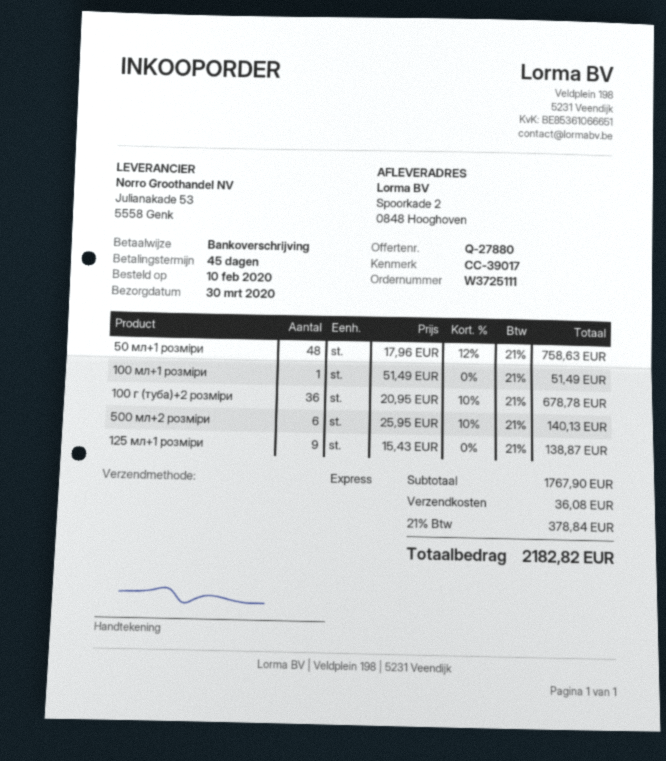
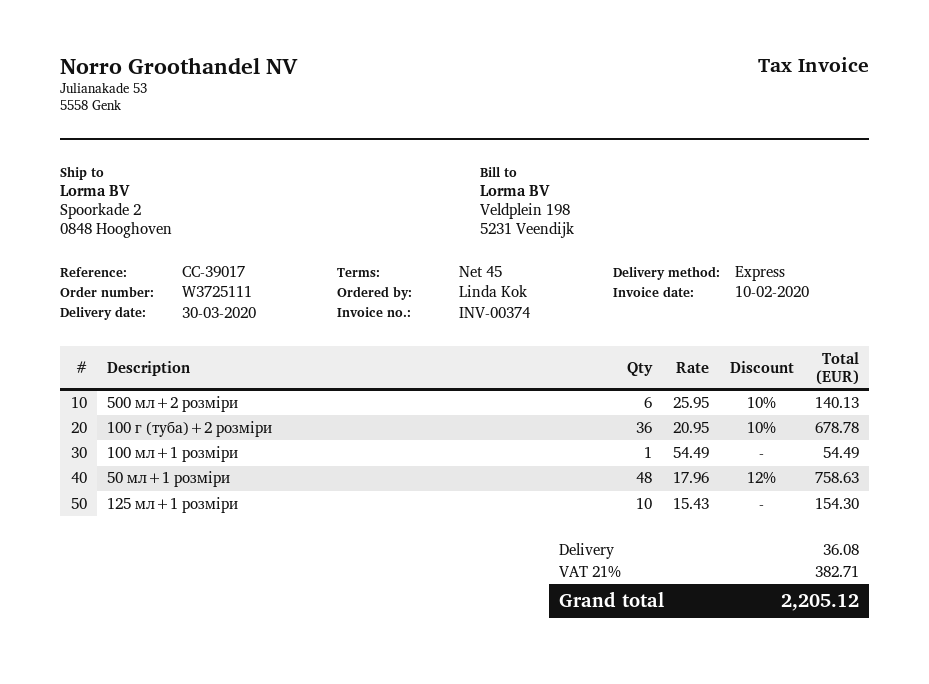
100 мл+1 розміри: 1 x 51.49 = 51.49 -> 1 x 54.49 = 54.49
125 мл+1 розміри: 9 x 15.43 = 138.87 -> 10 x 15.43 = 154.30
tax: 21% = 378.84 -> 21% = 382.71
total: 2182.82 -> 2205.12

